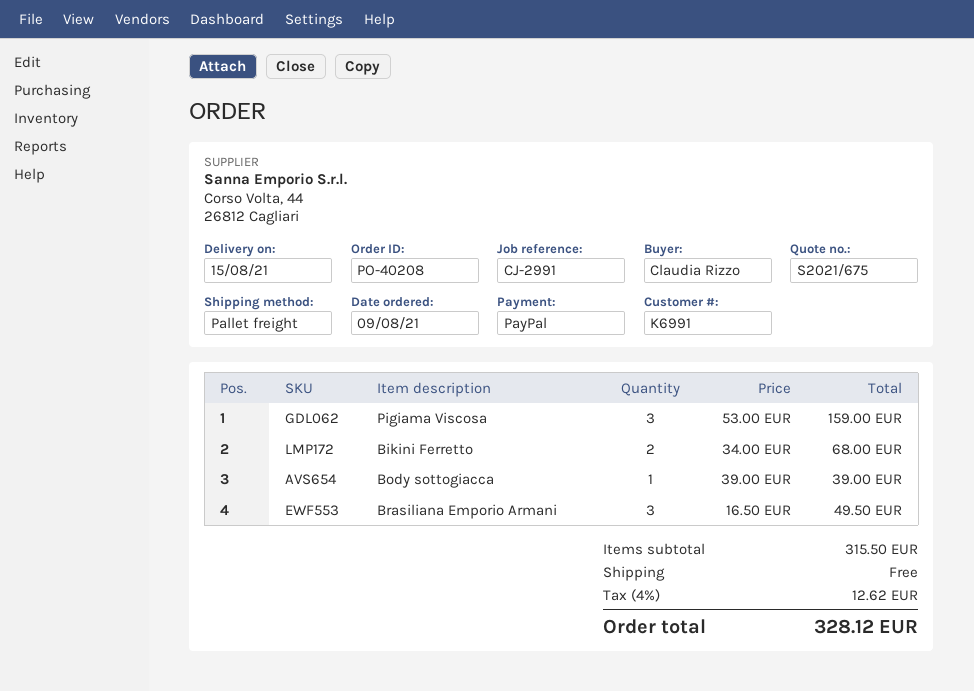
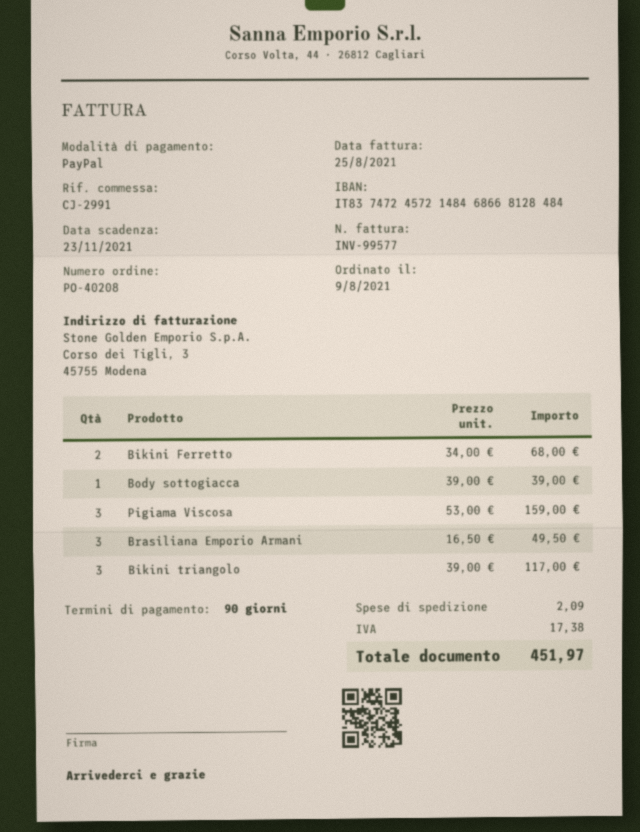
Bikini triangolo: none -> 3 x 39.00 = 117.00
shipping: 0.00 -> 2.09
tax: 12.62 -> 17.38
total: 328.12 -> 451.97

